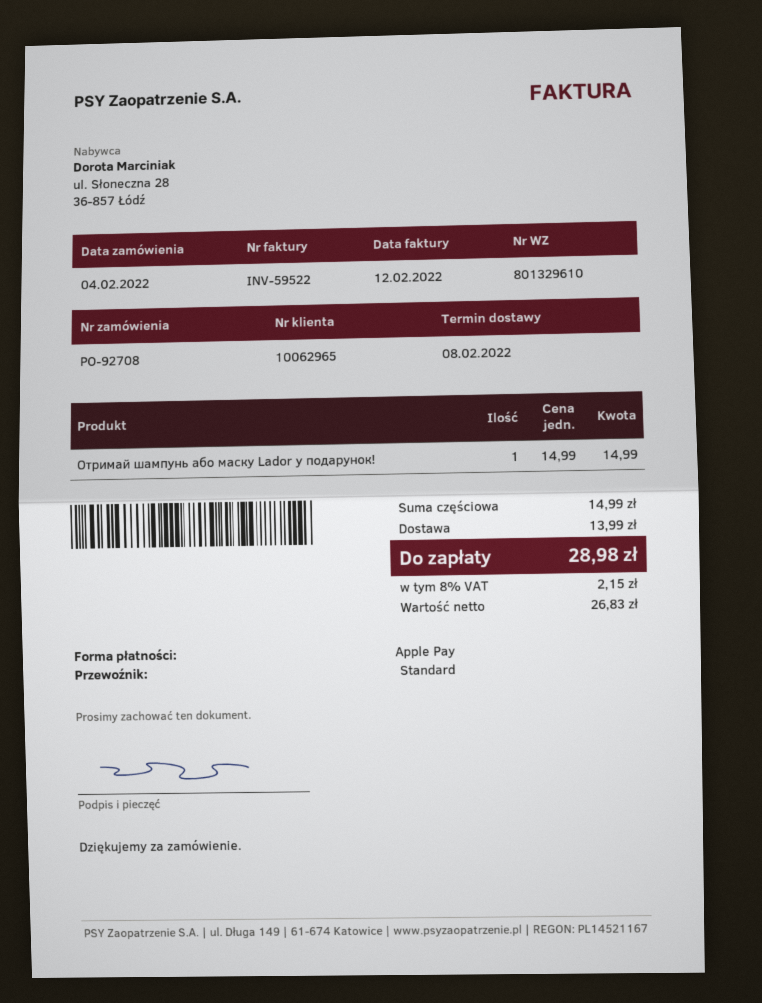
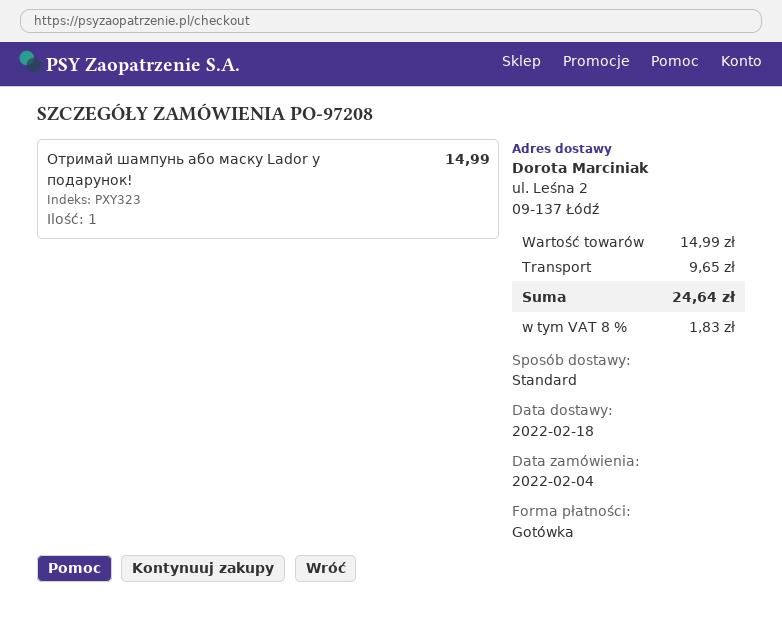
order number: PO-92708 -> PO-97208
delivery date: 2022-02-08 -> 2022-02-18
payment method: Apple Pay -> cash
shipping: 13.99 -> 9.65
tax: 8% = 2.15 -> 8% = 1.83
total: 28.98 -> 24.64

